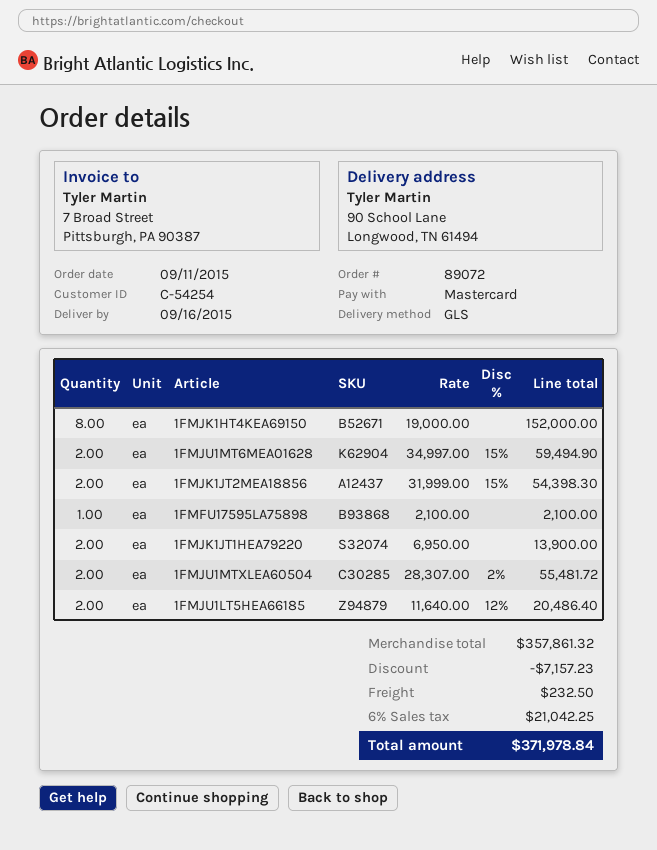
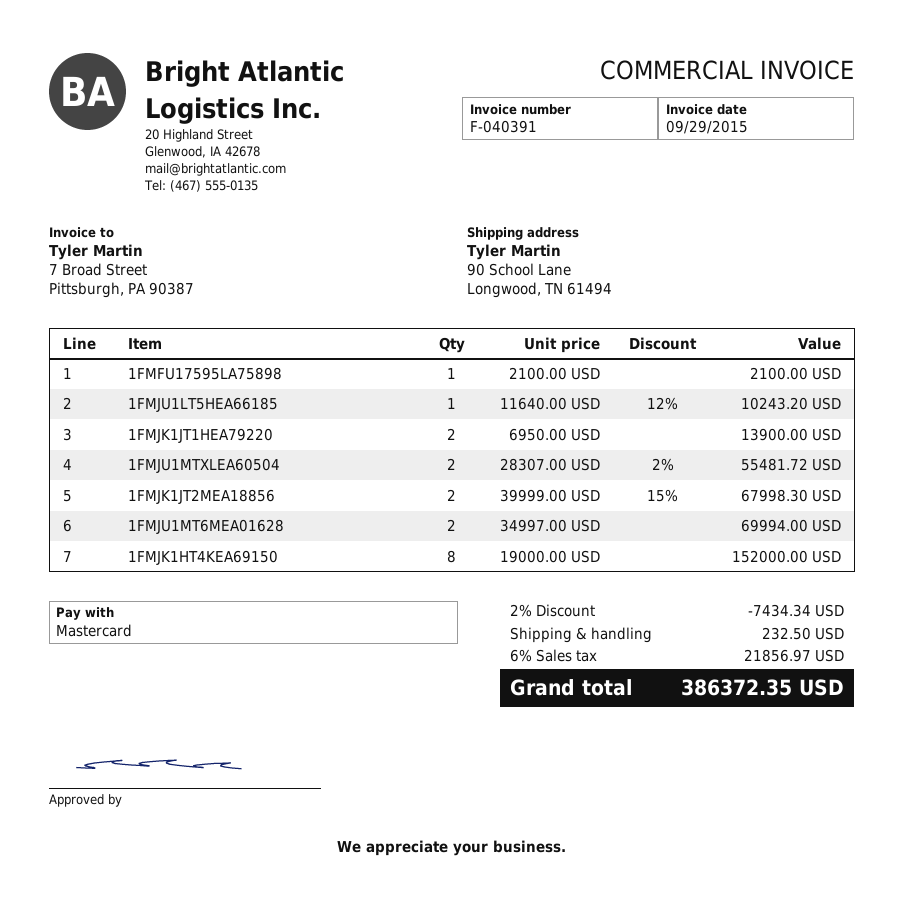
1FMJU1MT6MEA01628: 2 x 34997.00 - 15% = 59494.90 -> 2 x 34997.00 = 69994.00
1FMJK1JT2MEA18856: 2 x 31999.00 - 15% = 54398.30 -> 2 x 39999.00 - 15% = 67998.30
1FMJU1LT5HEA66185: 2 x 11640.00 - 12% = 20486.40 -> 1 x 11640.00 - 12% = 10243.20
discount: 7157.23 -> 7434.34
tax: 6% = 21042.25 -> 6% = 21856.97
total: 371978.84 -> 386372.35

